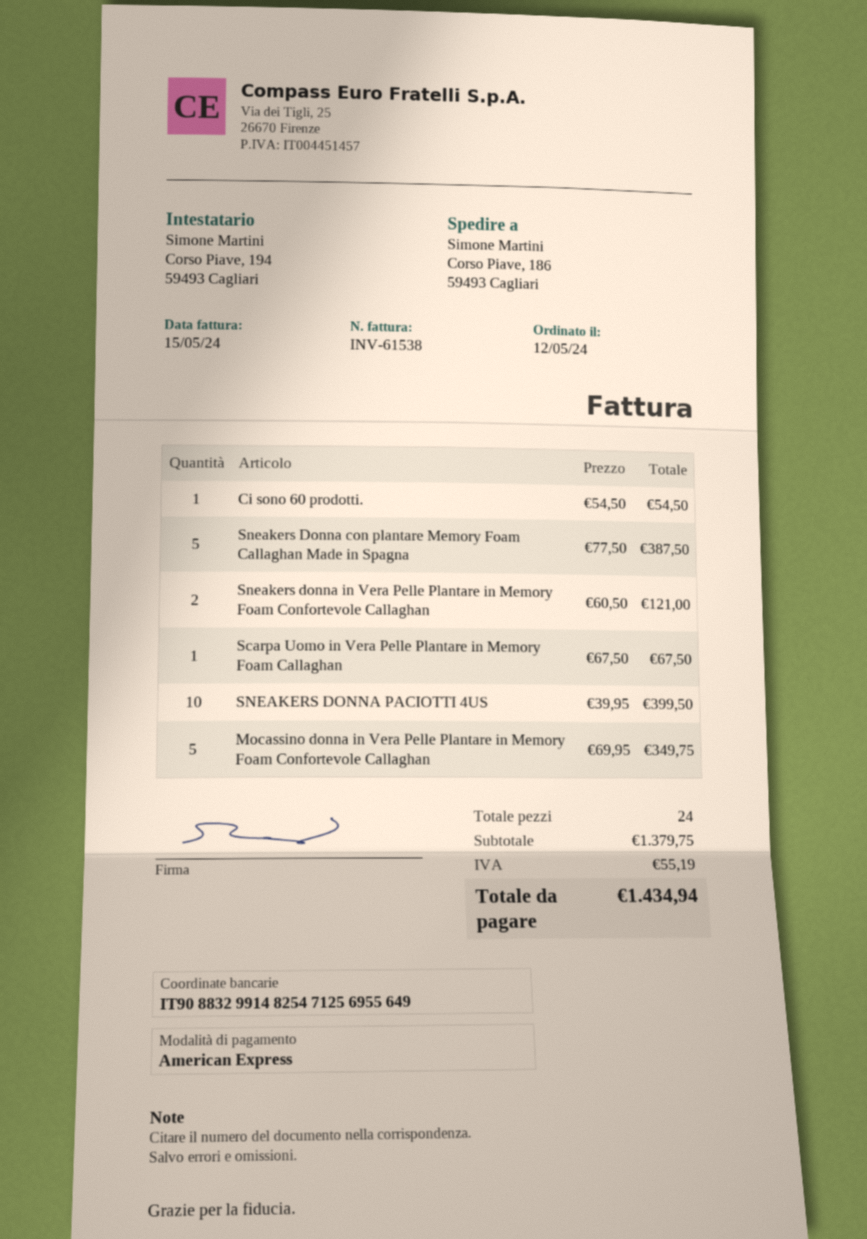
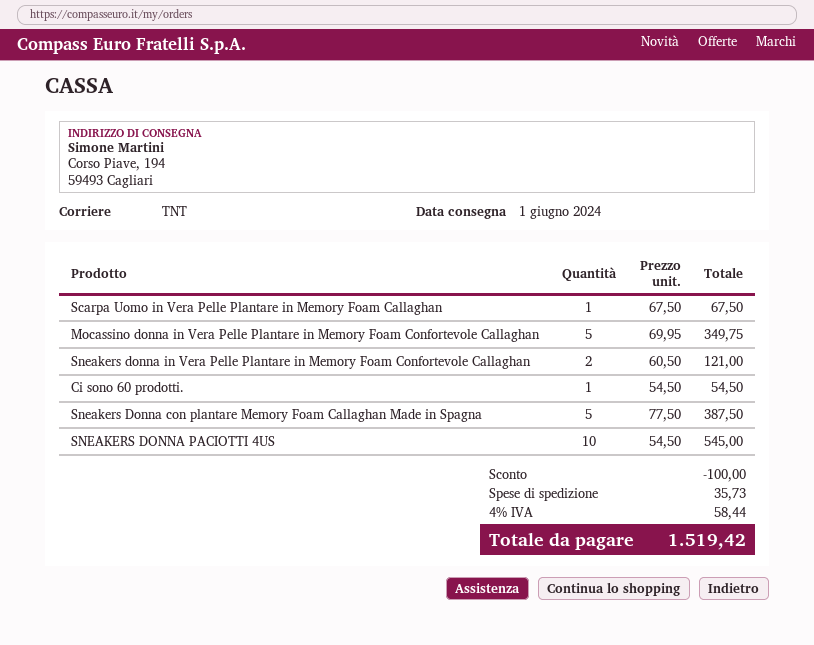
ship to: Corso Piave, 186, 59493 Cagliari -> Corso Piave, 194, 59493 Cagliari
SNEAKERS DONNA PACIOTTI 4US: 10 x 39.95 = 399.50 -> 10 x 54.50 = 545.00
discount: none -> 100.00
shipping: none -> 35.73
tax: 55.19 -> 58.44
total: 1434.94 -> 1519.42

